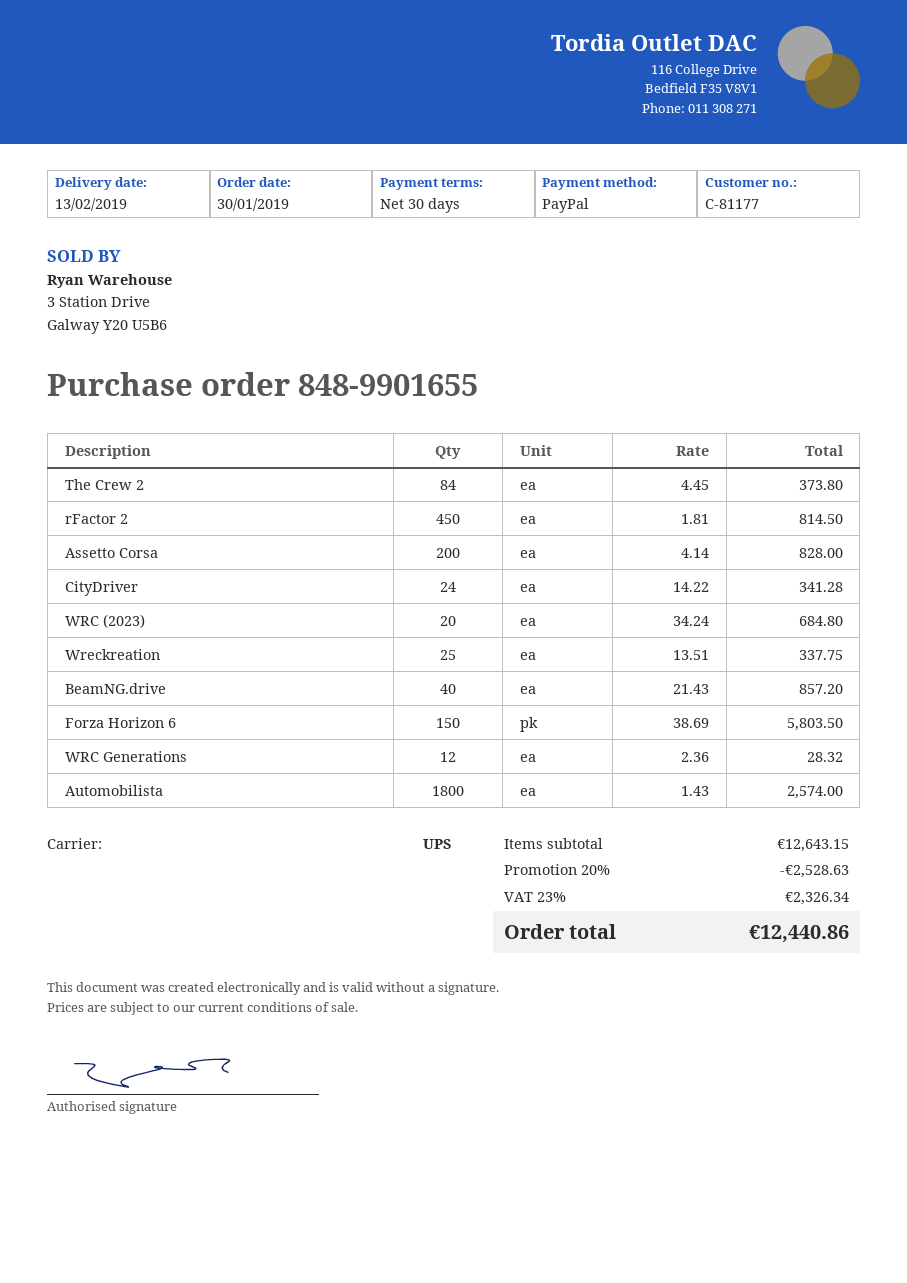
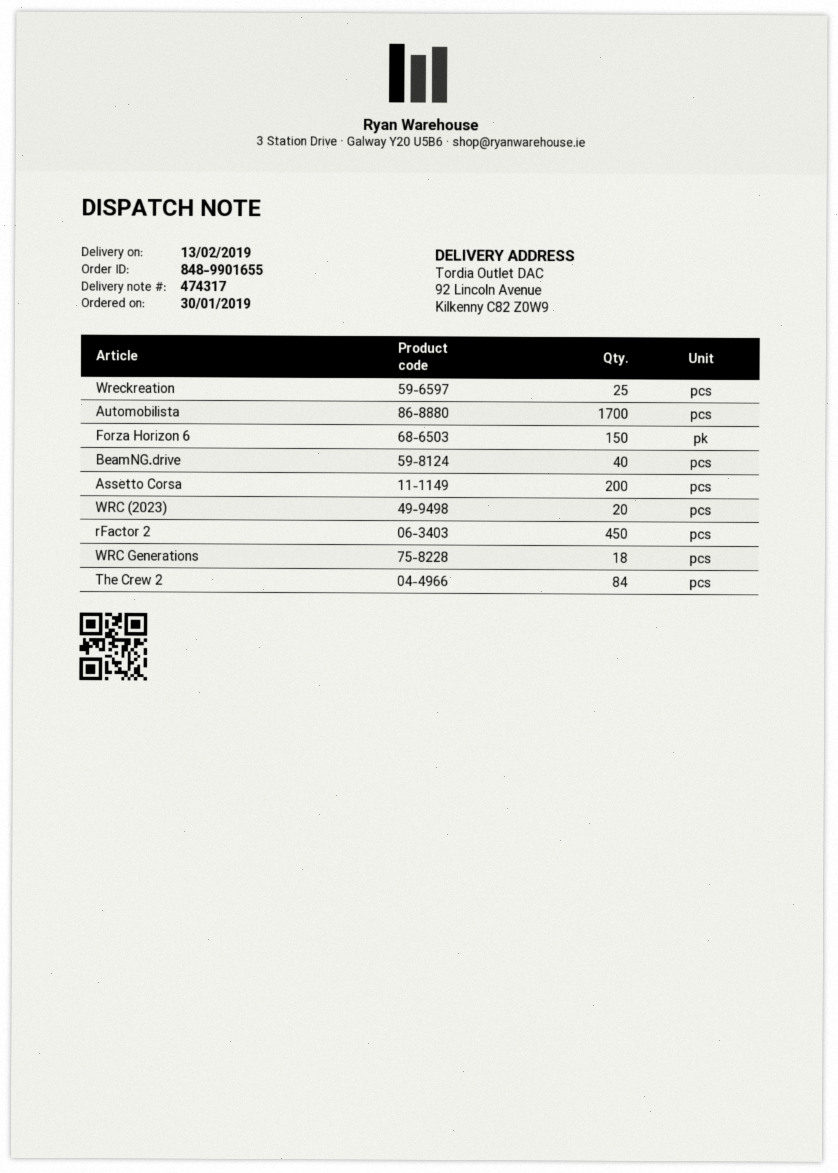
CityDriver: 24 -> none
WRC Generations: 12 -> 18
Automobilista: 1800 -> 1700

